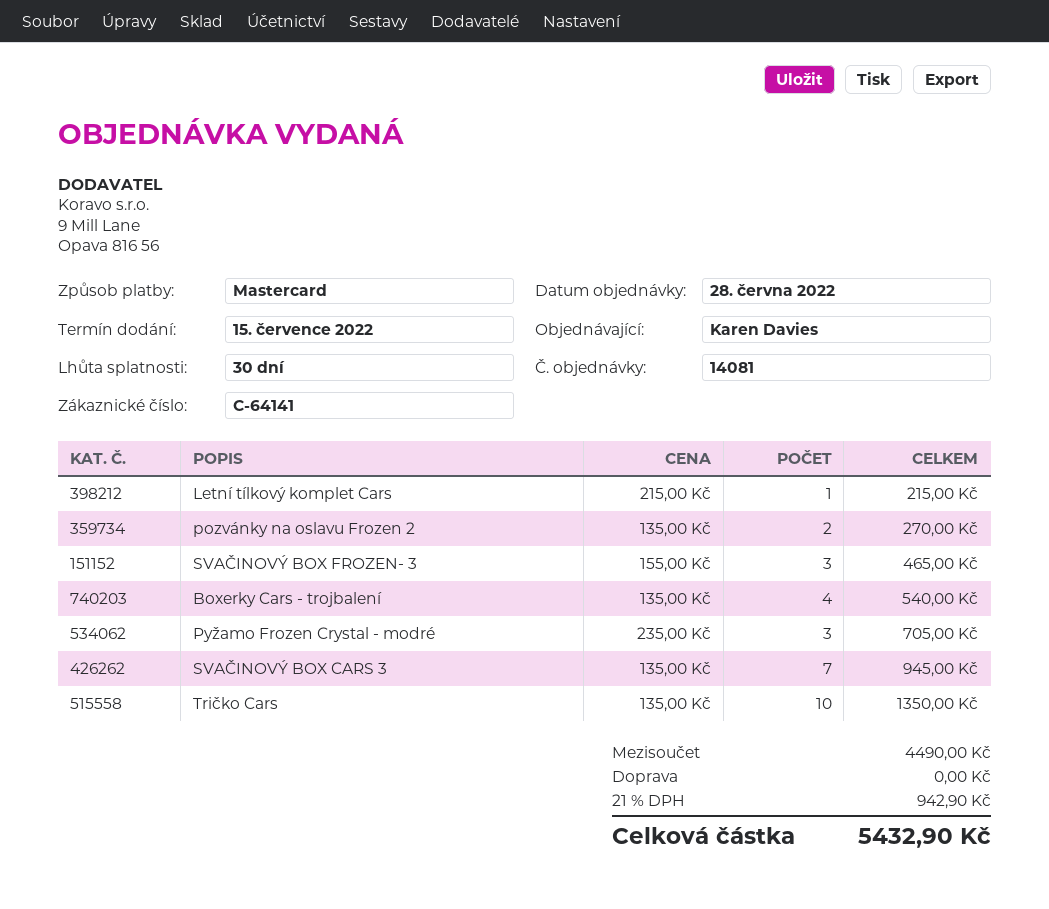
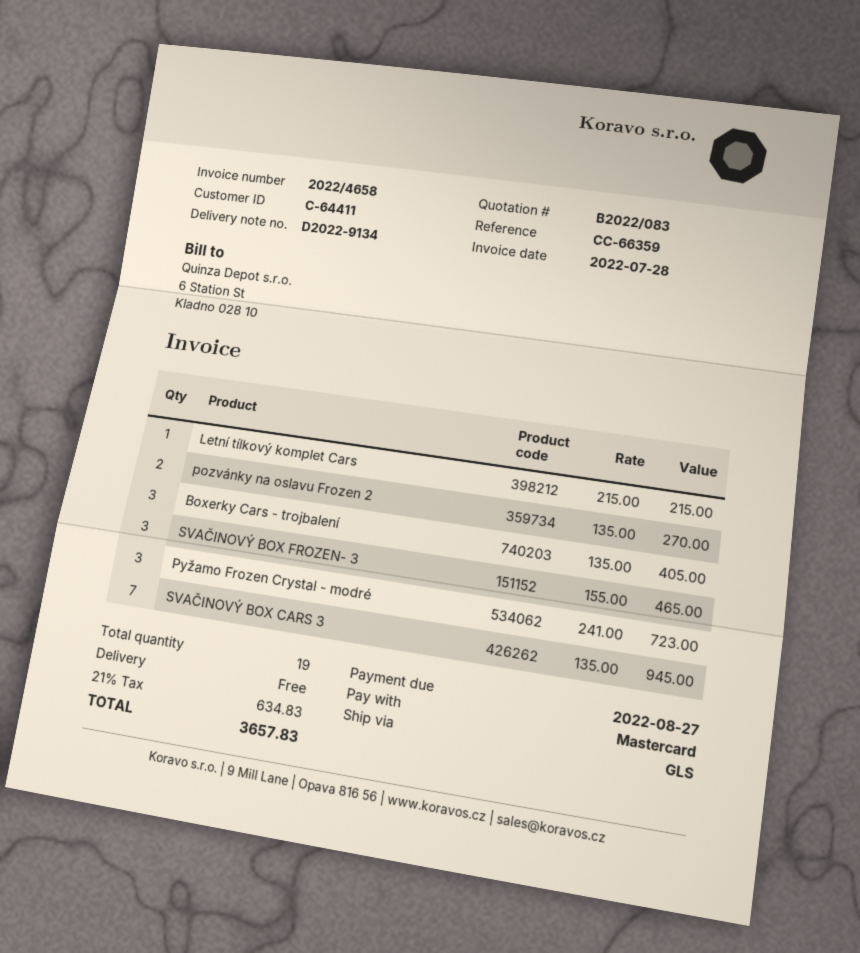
customer number: C-64141 -> C-64411
Boxerky Cars - trojbalení: 4 x 135.00 = 540.00 -> 3 x 135.00 = 405.00
Pyžamo Frozen Crystal - modré: 3 x 235.00 = 705.00 -> 3 x 241.00 = 723.00
Tričko Cars: 10 x 135.00 = 1350.00 -> none
tax: 21% = 942.90 -> 21% = 634.83
total: 5432.90 -> 3657.83

